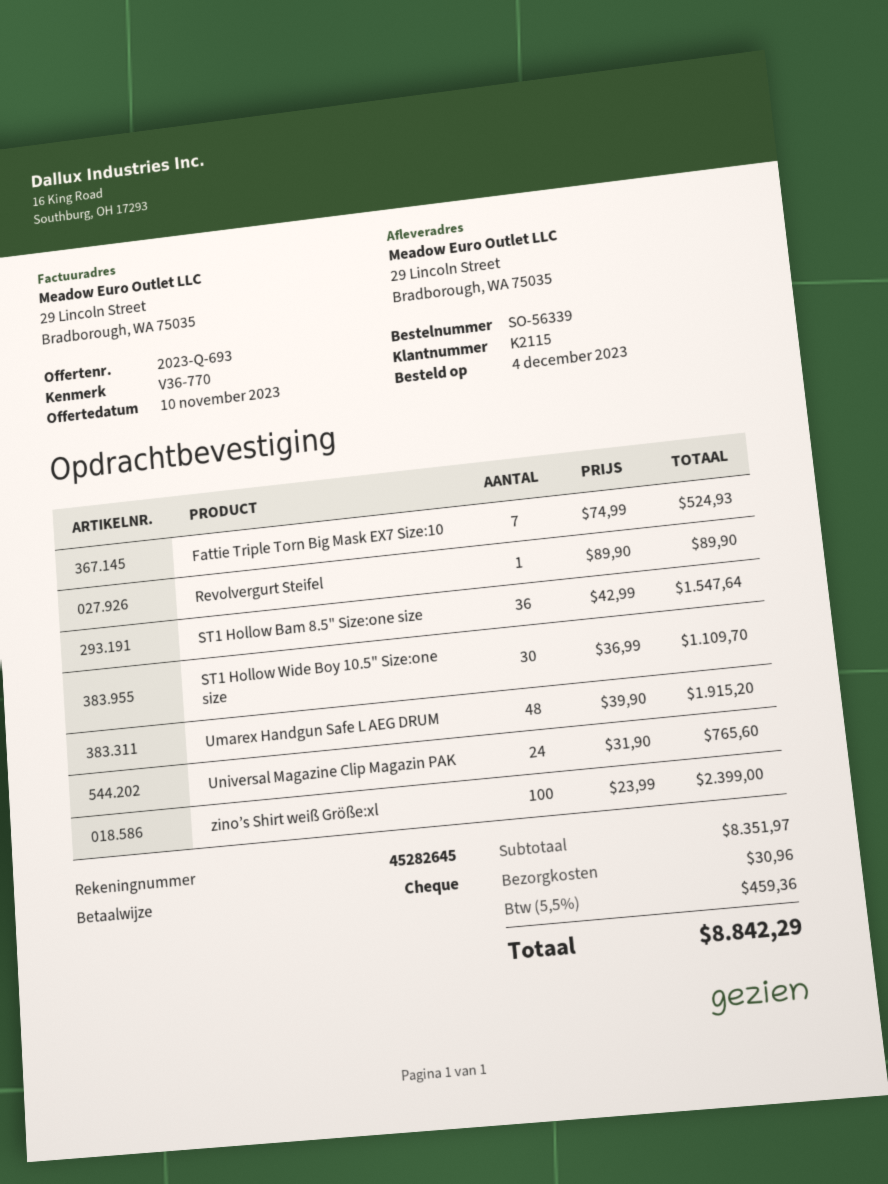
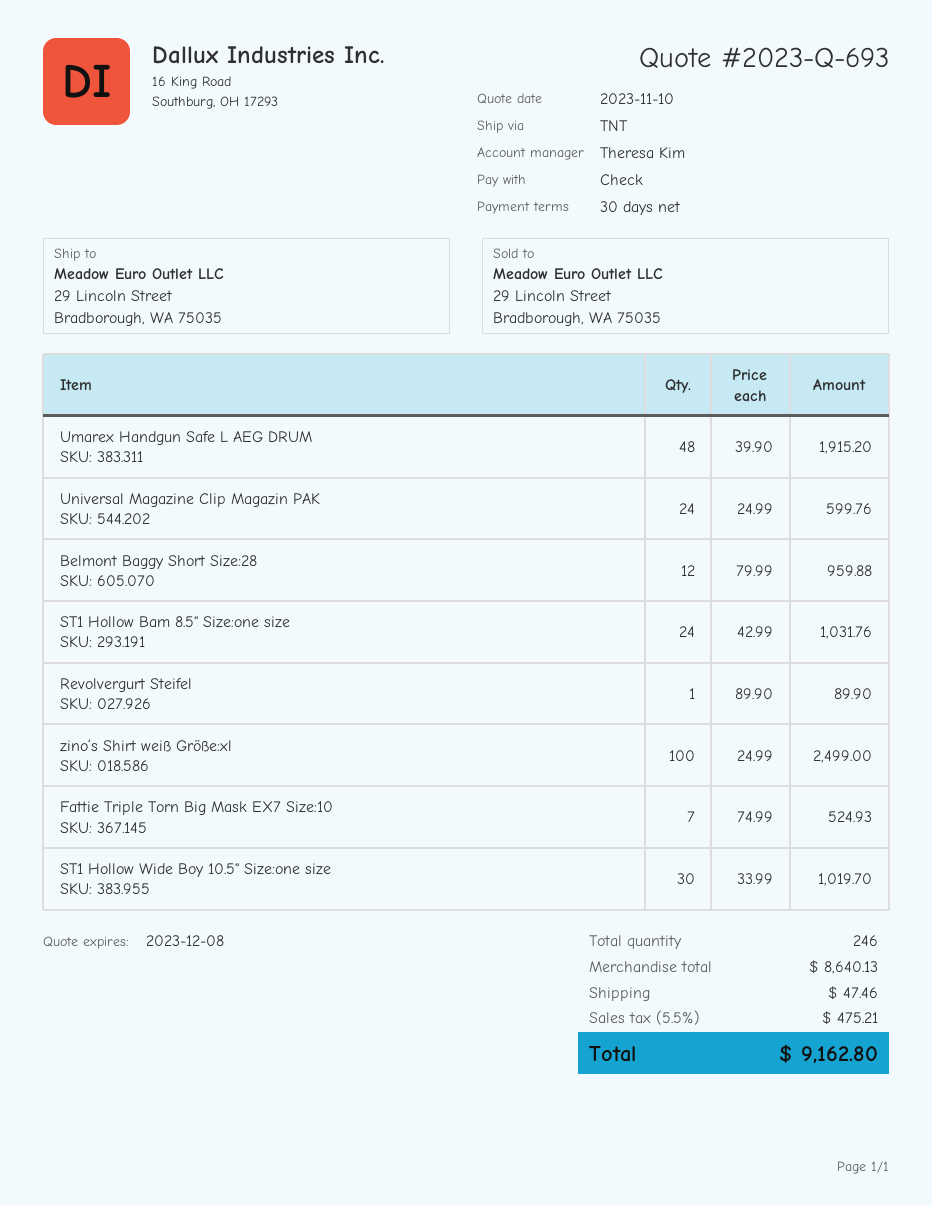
ST1 Hollow Bam 8.5" Size:one size: 36 x 42.99 = 1547.64 -> 24 x 42.99 = 1031.76
ST1 Hollow Wide Boy 10.5" Size:one size: 30 x 36.99 = 1109.70 -> 30 x 33.99 = 1019.70
Universal Magazine Clip Magazin PAK: 24 x 31.90 = 765.60 -> 24 x 24.99 = 599.76
zino’s Shirt weiß Größe:xl: 100 x 23.99 = 2399.00 -> 100 x 24.99 = 2499.00
Belmont Baggy Short Size:28: none -> 12 x 79.99 = 959.88
subtotal: 8351.97 -> 8640.13
shipping: 30.96 -> 47.46
tax: 5.5% = 459.36 -> 5.5% = 475.21
total: 8842.29 -> 9162.80

